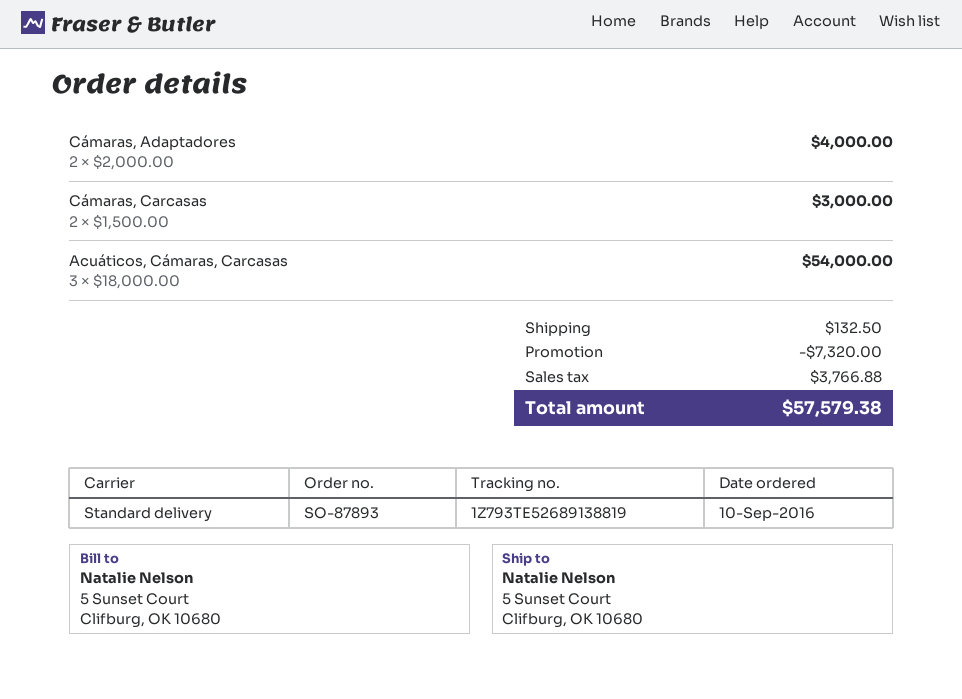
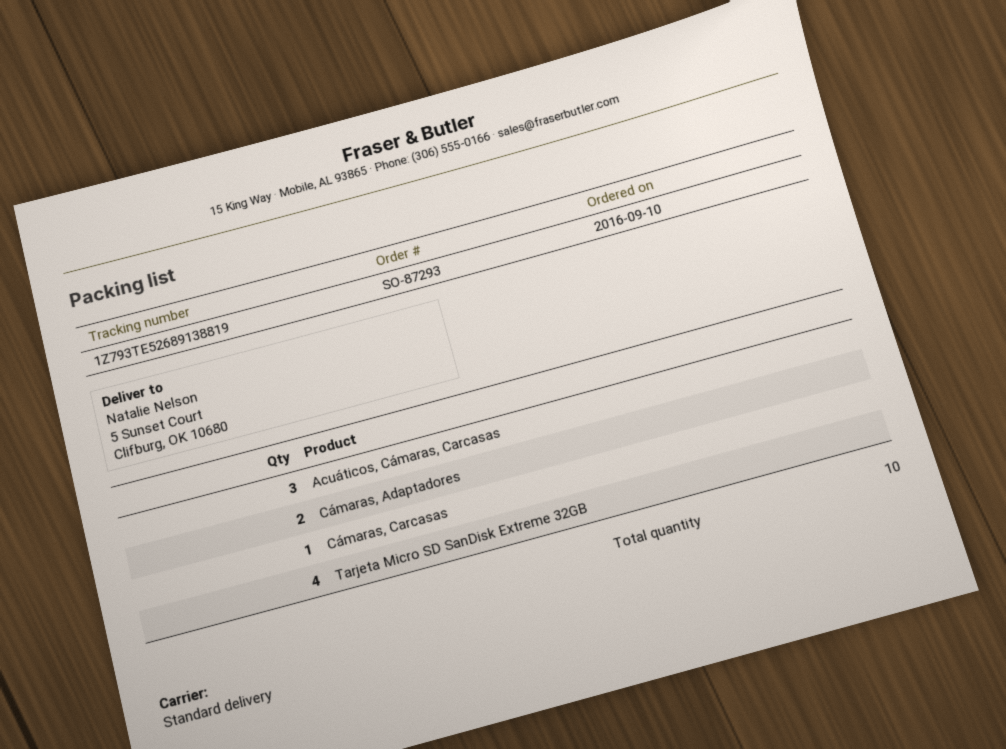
order number: SO-87893 -> SO-87293
Cámaras, Carcasas: 2 -> 1
Tarjeta Micro SD SanDisk Extreme 32GB: none -> 4

